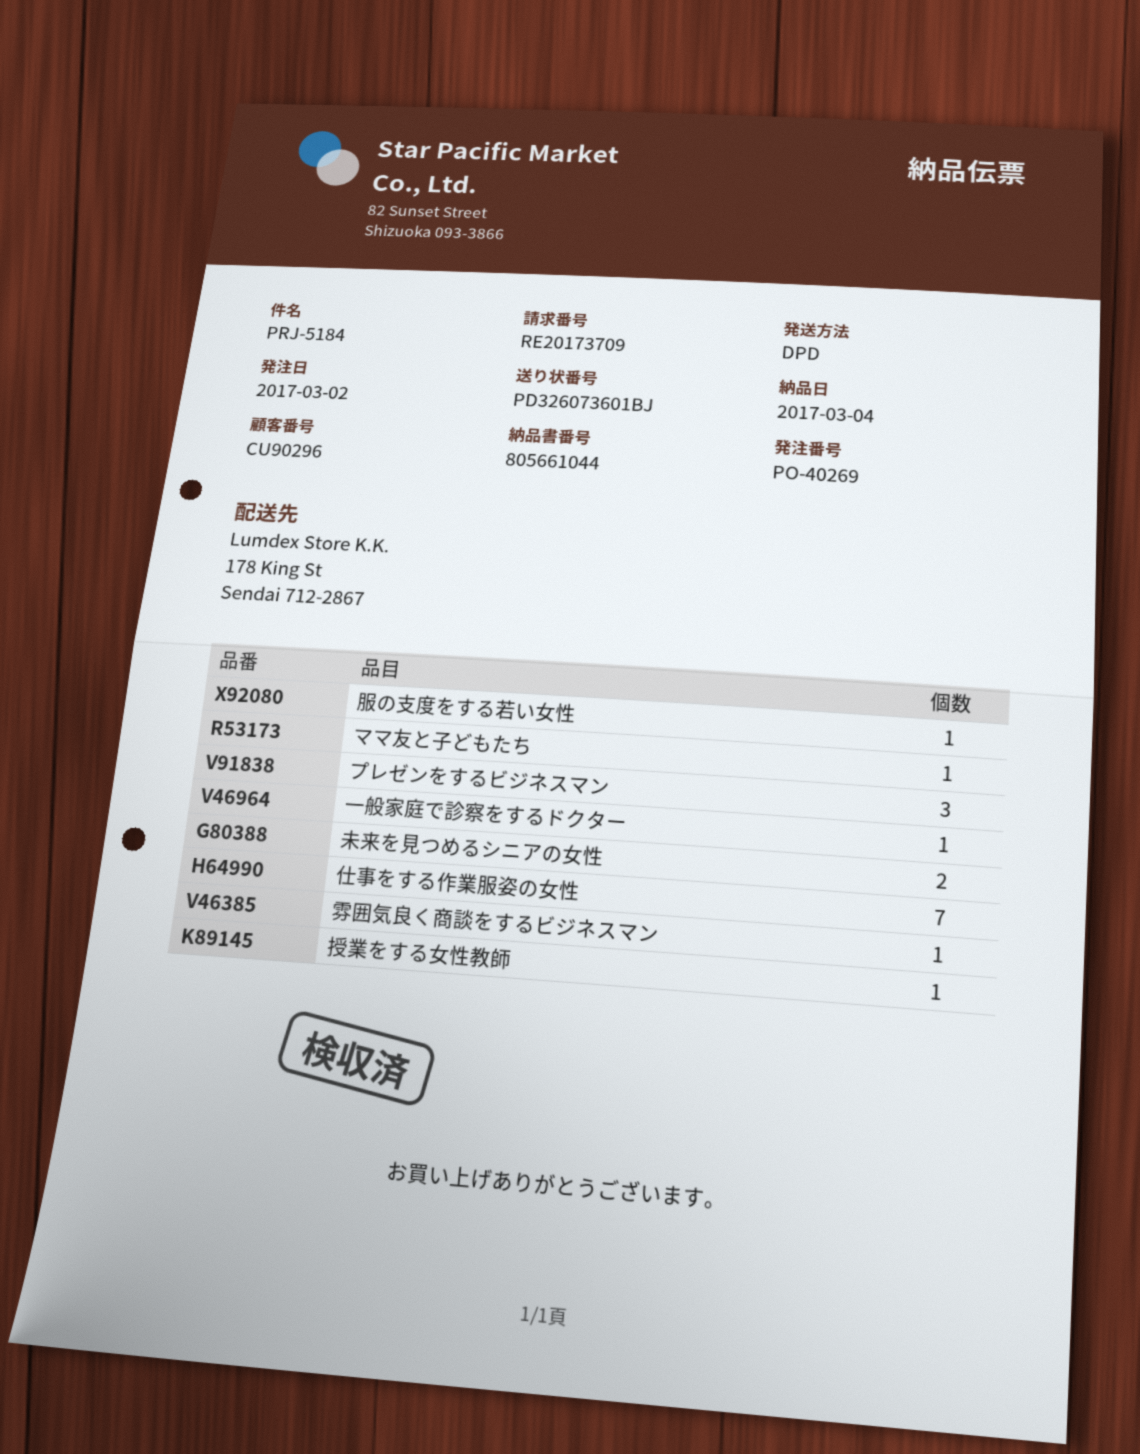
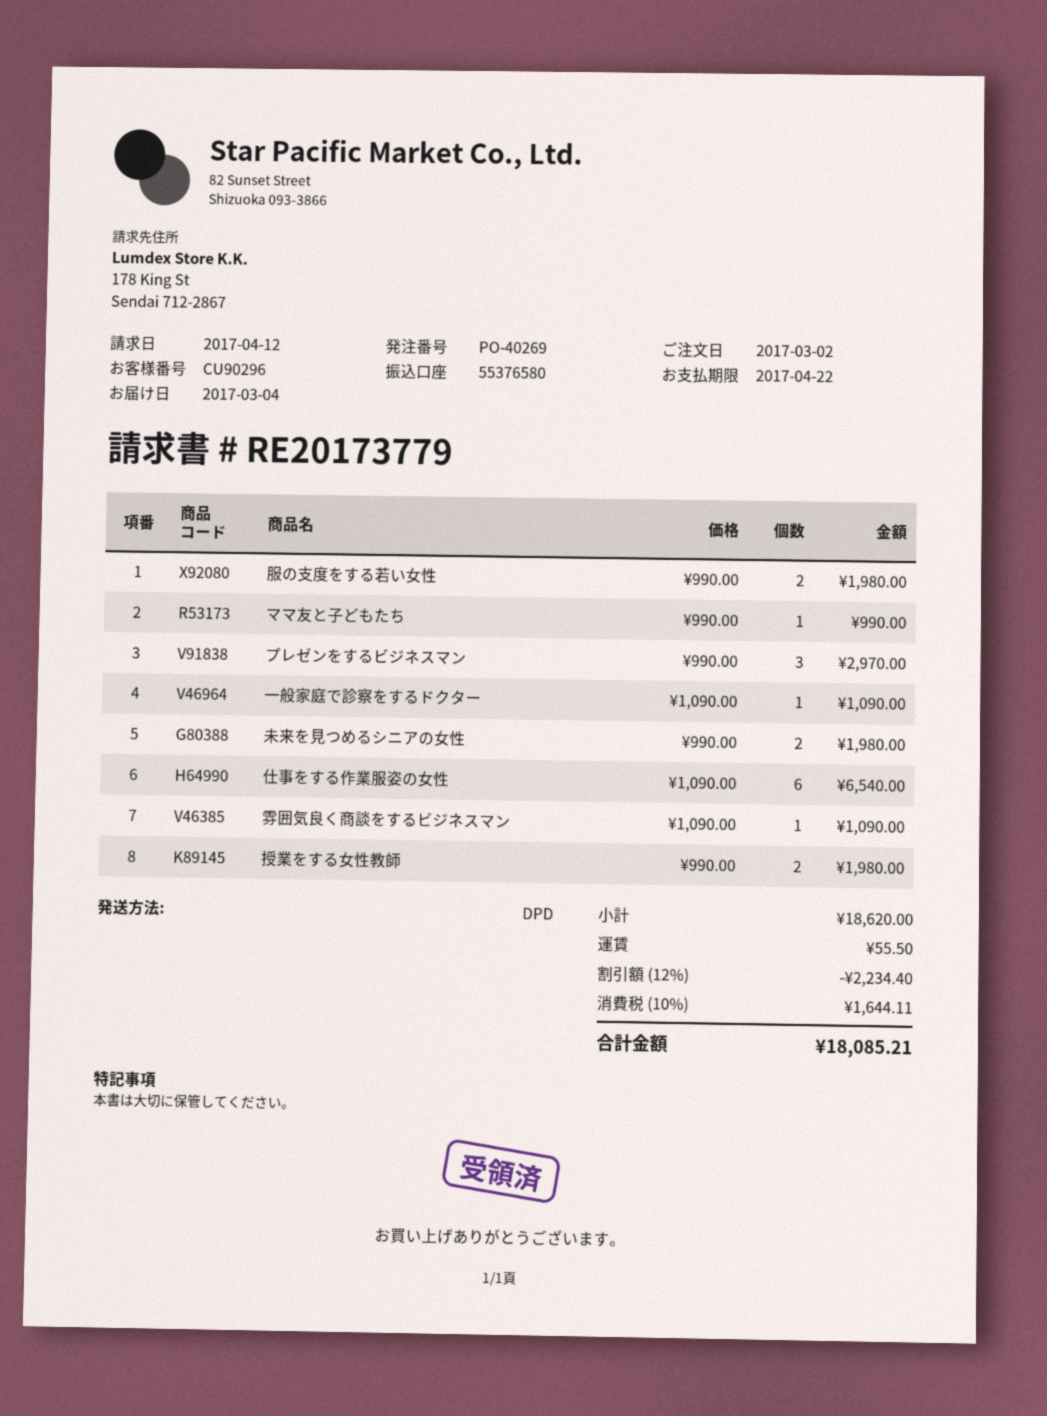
invoice number: RE20173709 -> RE20173779
服の支度をする若い女性: 1 -> 2
仕事をする作業服姿の女性: 7 -> 6
授業をする女性教師: 1 -> 2

